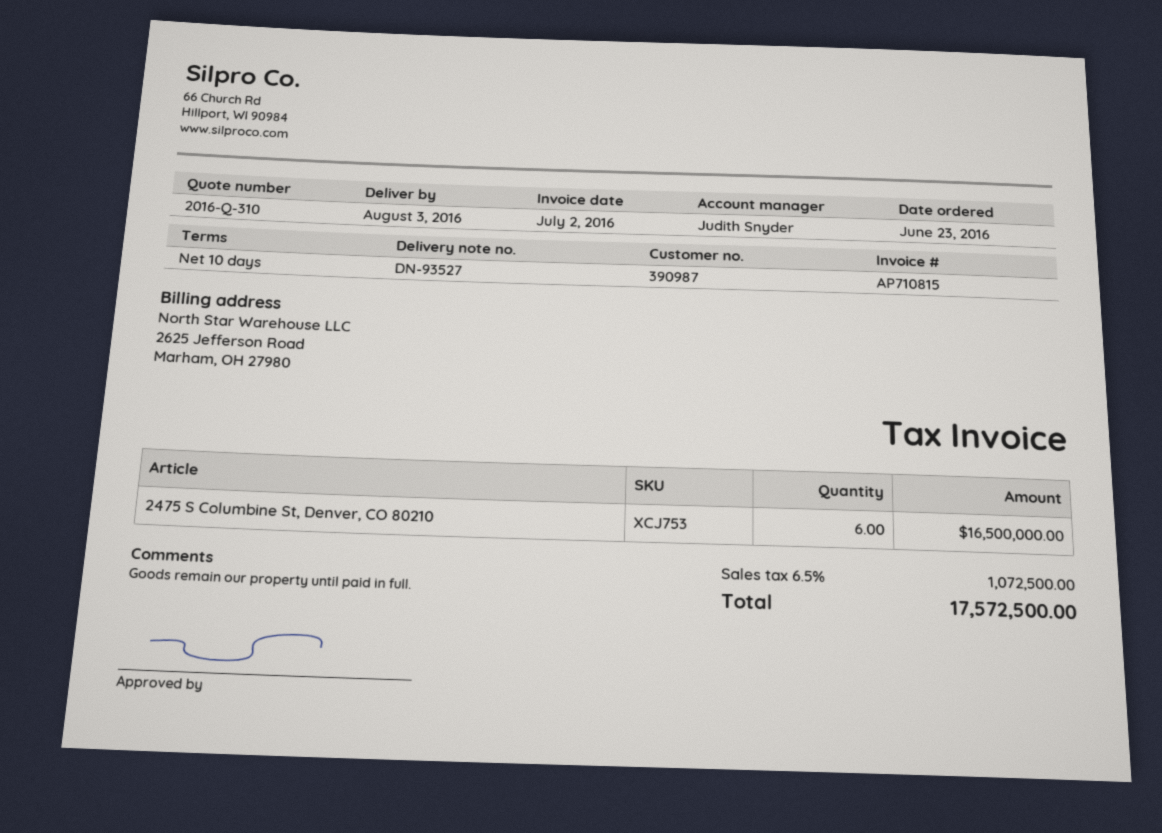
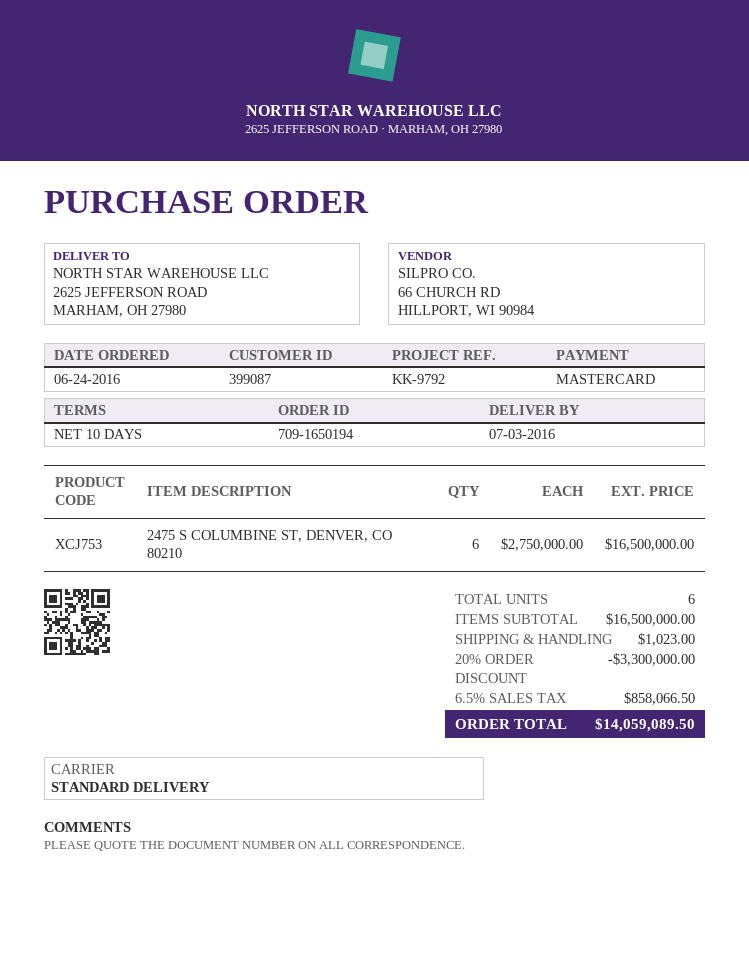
order date: 2016-06-23 -> 2016-06-24
delivery date: 2016-08-03 -> 2016-07-03
customer number: 390987 -> 399087
discount: none -> 20% = 3300000.00
shipping: none -> 1023.00
tax: 6.5% = 1072500.00 -> 6.5% = 858066.50
total: 17572500.00 -> 14059089.50

